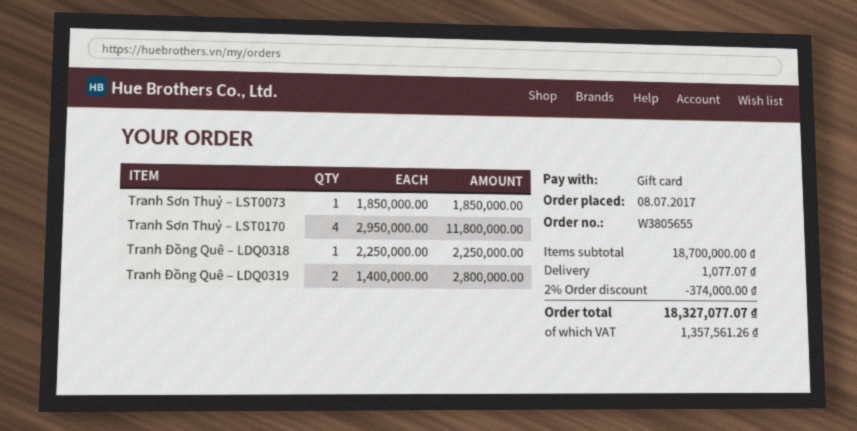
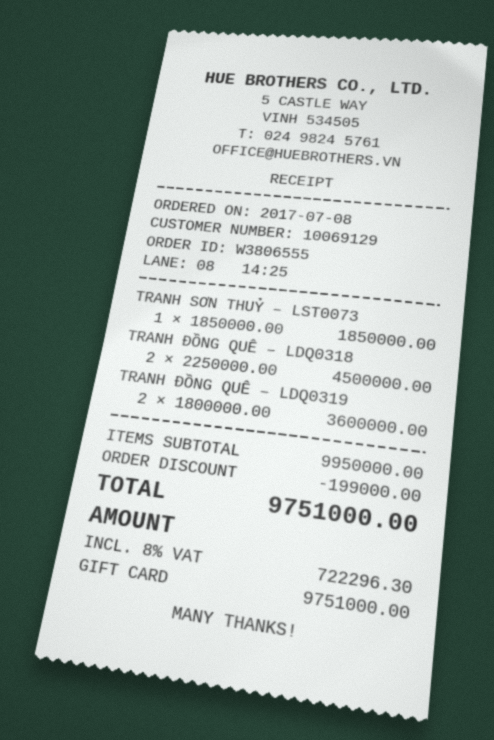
order number: W3805655 -> W3806555
Tranh Sơn Thuỷ – LST0170: 4 x 2950000.00 = 11800000.00 -> none
Tranh Đồng Quê – LDQ0318: 1 x 2250000.00 = 2250000.00 -> 2 x 2250000.00 = 4500000.00
Tranh Đồng Quê – LDQ0319: 2 x 1400000.00 = 2800000.00 -> 2 x 1800000.00 = 3600000.00
subtotal: 18700000.00 -> 9950000.00
discount: 374000.00 -> 199000.00
shipping: 1077.07 -> none
tax: 1357561.26 -> 722296.30
total: 18327077.07 -> 9751000.00

